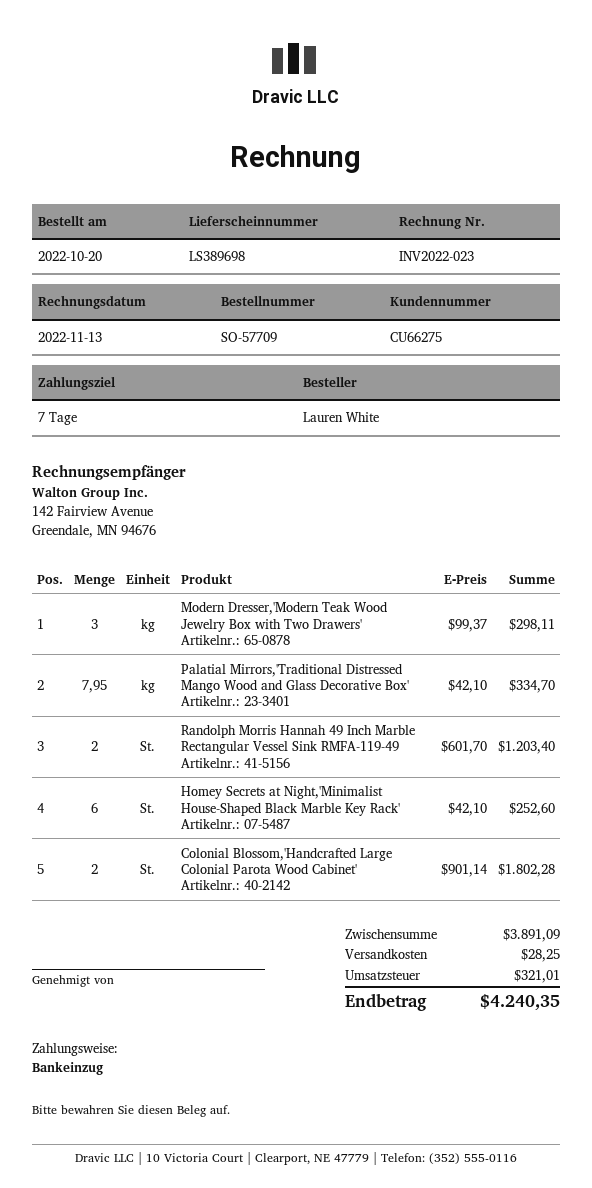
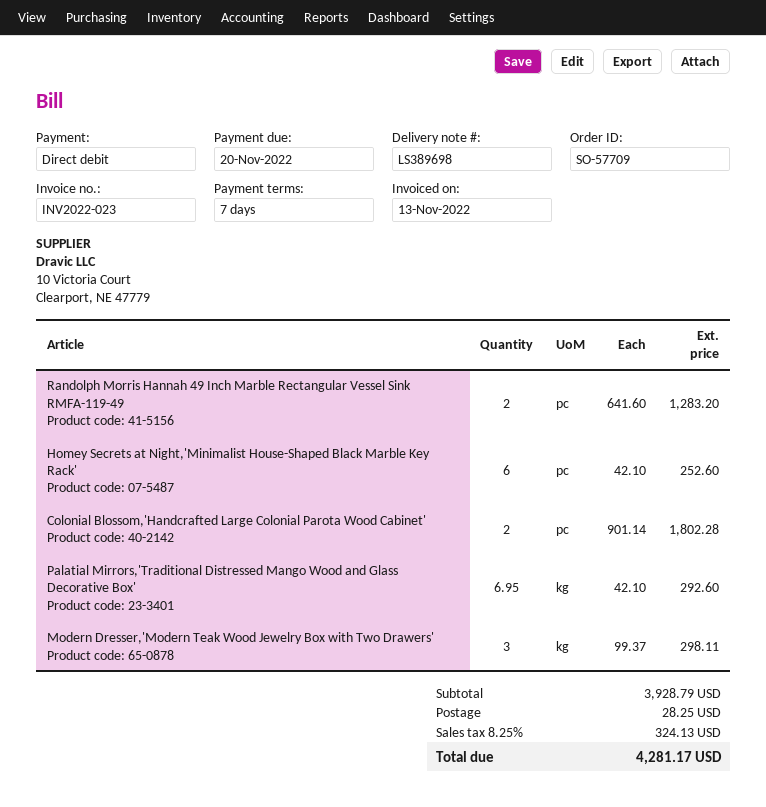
Palatial Mirrors,'Traditional Distressed Mango Wood and Glass Decorative Box': 7.95 x 42.10 = 334.70 -> 6.95 x 42.10 = 292.60
Randolph Morris Hannah 49 Inch Marble Rectangular Vessel Sink RMFA-119-49: 2 x 601.70 = 1203.40 -> 2 x 641.60 = 1283.20
subtotal: 3891.09 -> 3928.79
tax: 321.01 -> 324.13
total: 4240.35 -> 4281.17

